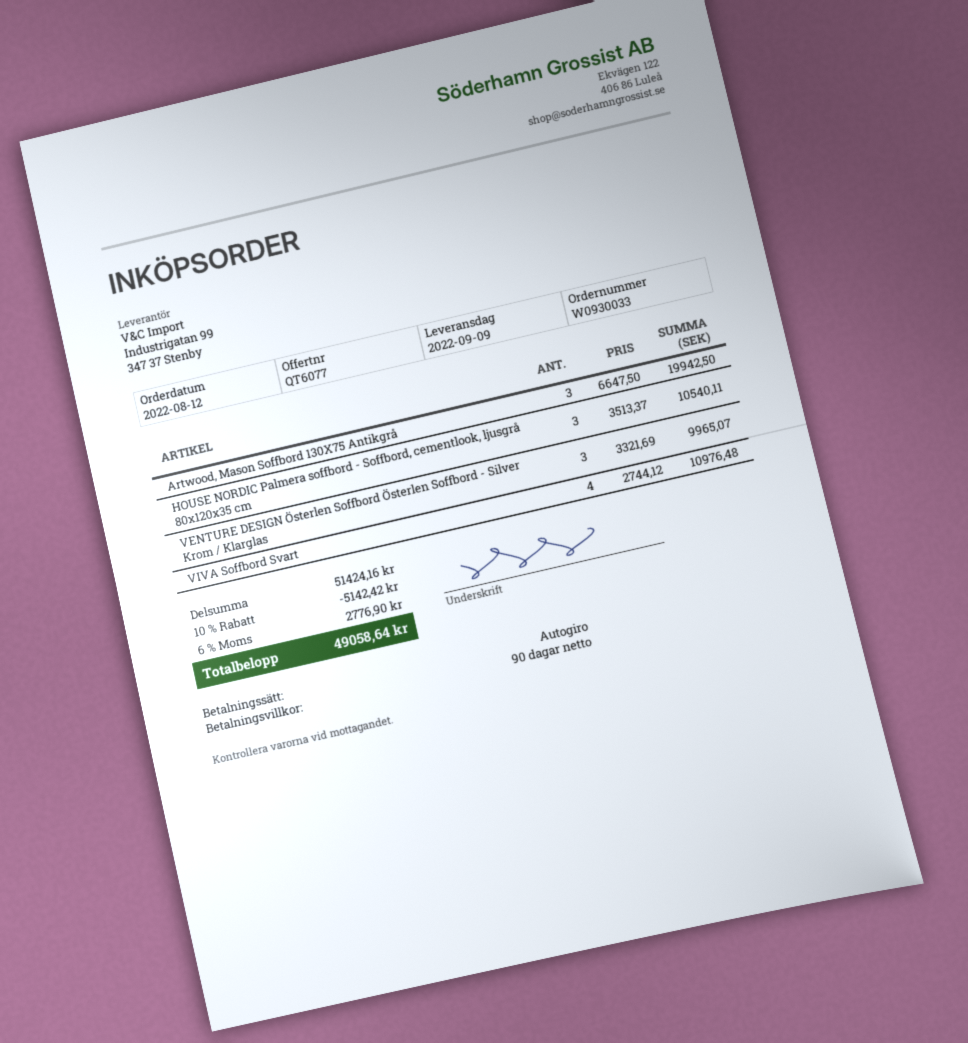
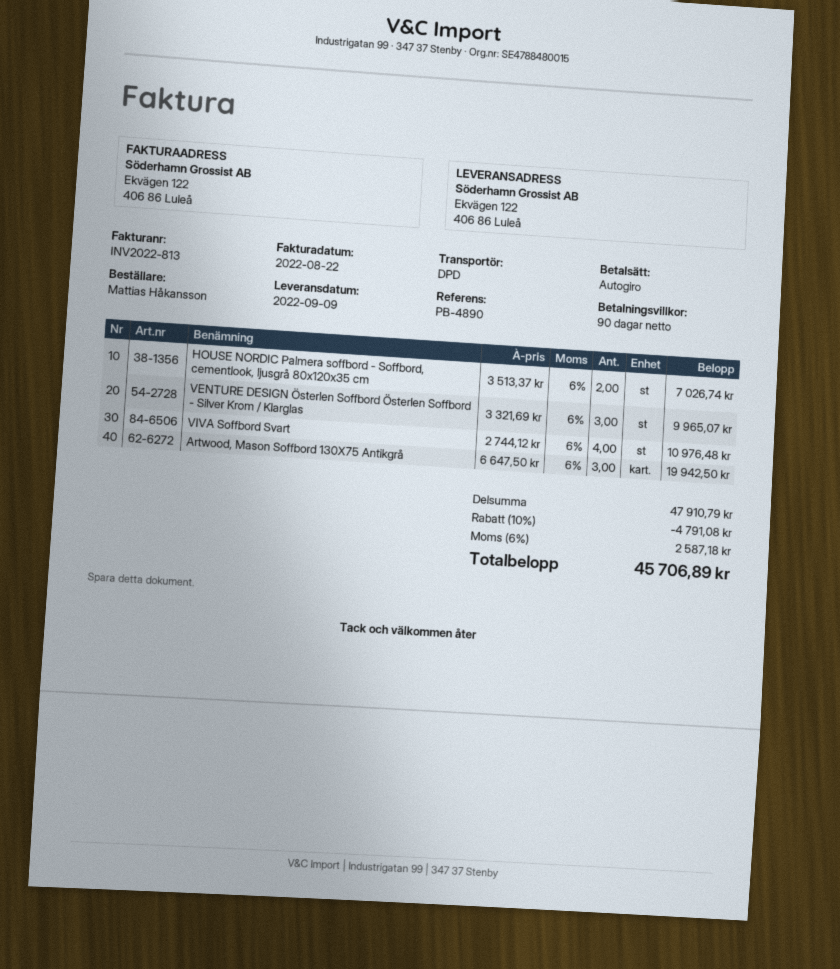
HOUSE NORDIC Palmera soffbord - Soffbord, cementlook, ljusgrå 80x120x35 cm: 3 x 3513.37 = 10540.11 -> 2 x 3513.37 = 7026.74
subtotal: 51424.16 -> 47910.79
discount: 10% = 5142.42 -> 10% = 4791.08
tax: 6% = 2776.90 -> 6% = 2587.18
total: 49058.64 -> 45706.89

